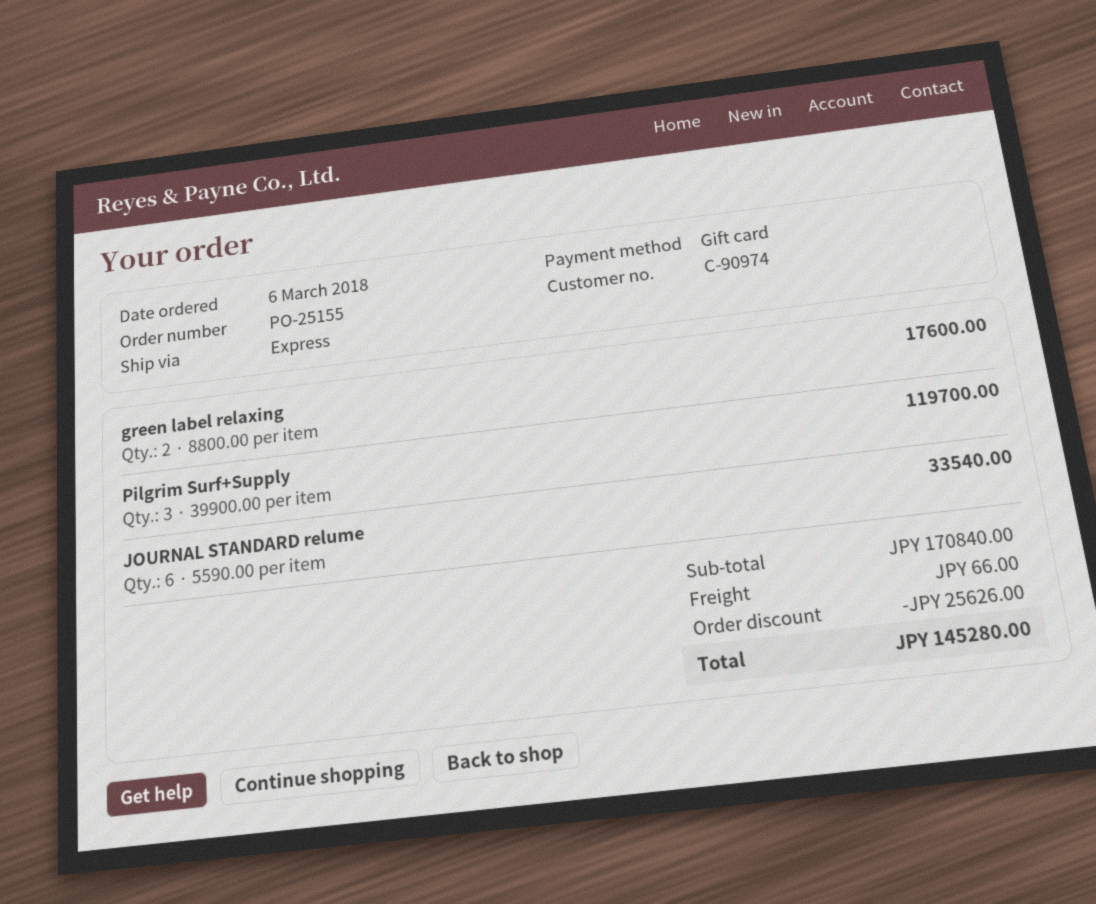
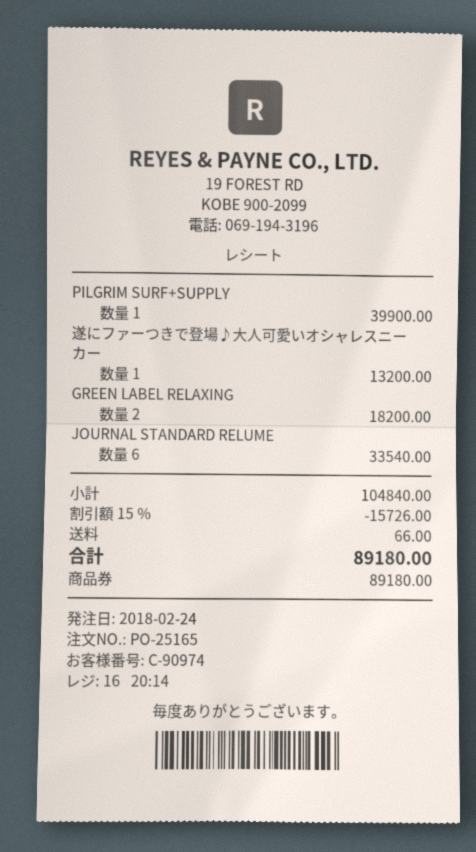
order number: PO-25155 -> PO-25165
order date: 2018-03-06 -> 2018-02-24
green label relaxing: 2 for 17600.00 -> 2 for 18200.00
Pilgrim Surf+Supply: 3 for 119700.00 -> 1 for 39900.00
遂にファーつきで登場♪大人可愛いオシャレスニーカー: none -> 1 for 13200.00
subtotal: 170840.00 -> 104840.00
discount: 25626.00 -> 15726.00
total: 145280.00 -> 89180.00

